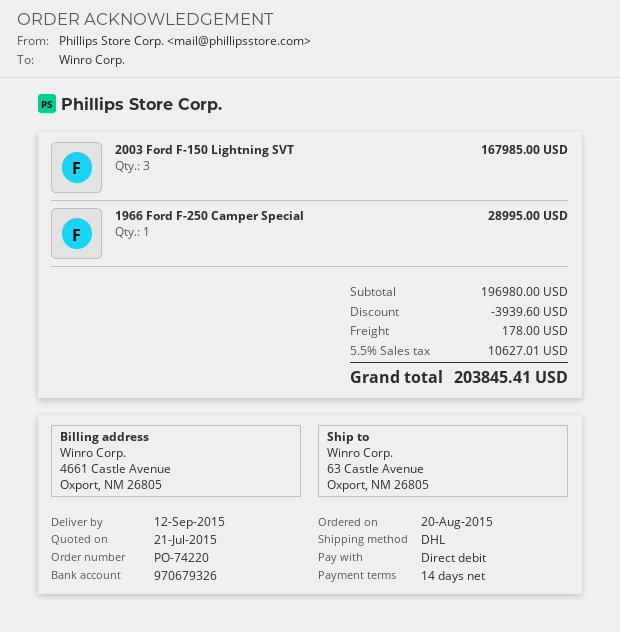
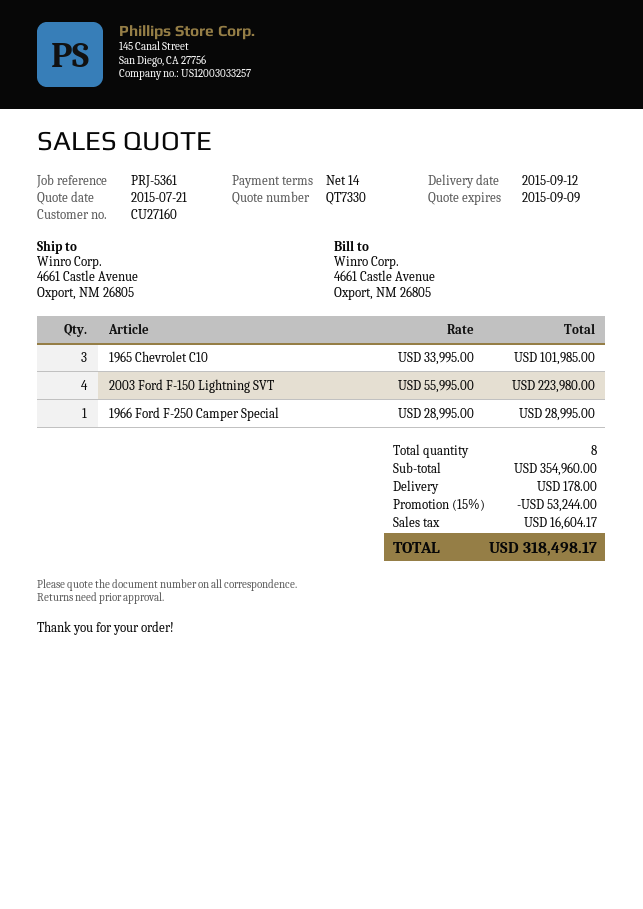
ship to: 63 Castle Avenue, Oxport, NM 26805 -> 4661 Castle Avenue, Oxport, NM 26805
2003 Ford F-150 Lightning SVT: 3 for 167985.00 -> 4 for 223980.00
1965 Chevrolet C10: none -> 3 for 101985.00
subtotal: 196980.00 -> 354960.00
discount: 3939.60 -> 53244.00
tax: 10627.01 -> 16604.17
total: 203845.41 -> 318498.17

